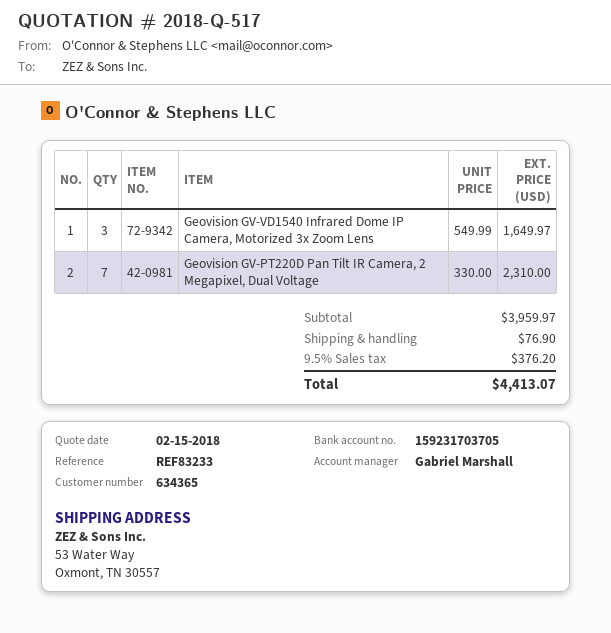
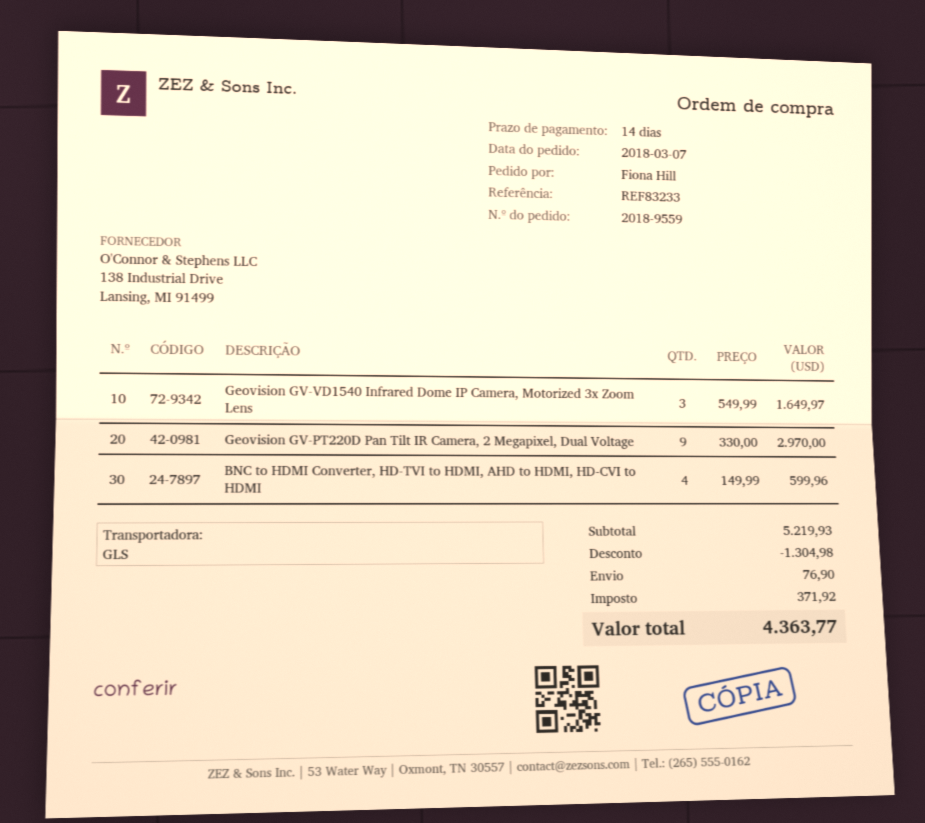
Geovision GV-PT220D Pan Tilt IR Camera, 2 Megapixel, Dual Voltage: 7 x 330.00 = 2310.00 -> 9 x 330.00 = 2970.00
BNC to HDMI Converter, HD-TVI to HDMI, AHD to HDMI, HD-CVI to HDMI: none -> 4 x 149.99 = 599.96
subtotal: 3959.97 -> 5219.93
discount: none -> 1304.98
tax: 376.20 -> 371.92
total: 4413.07 -> 4363.77

